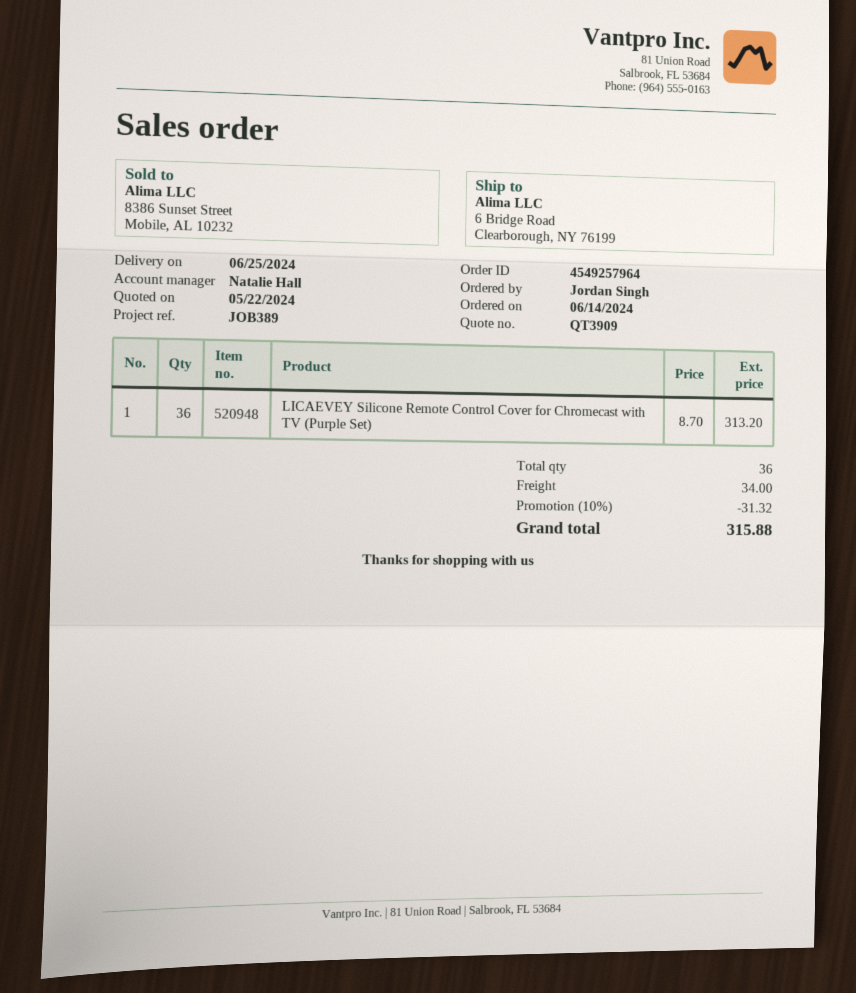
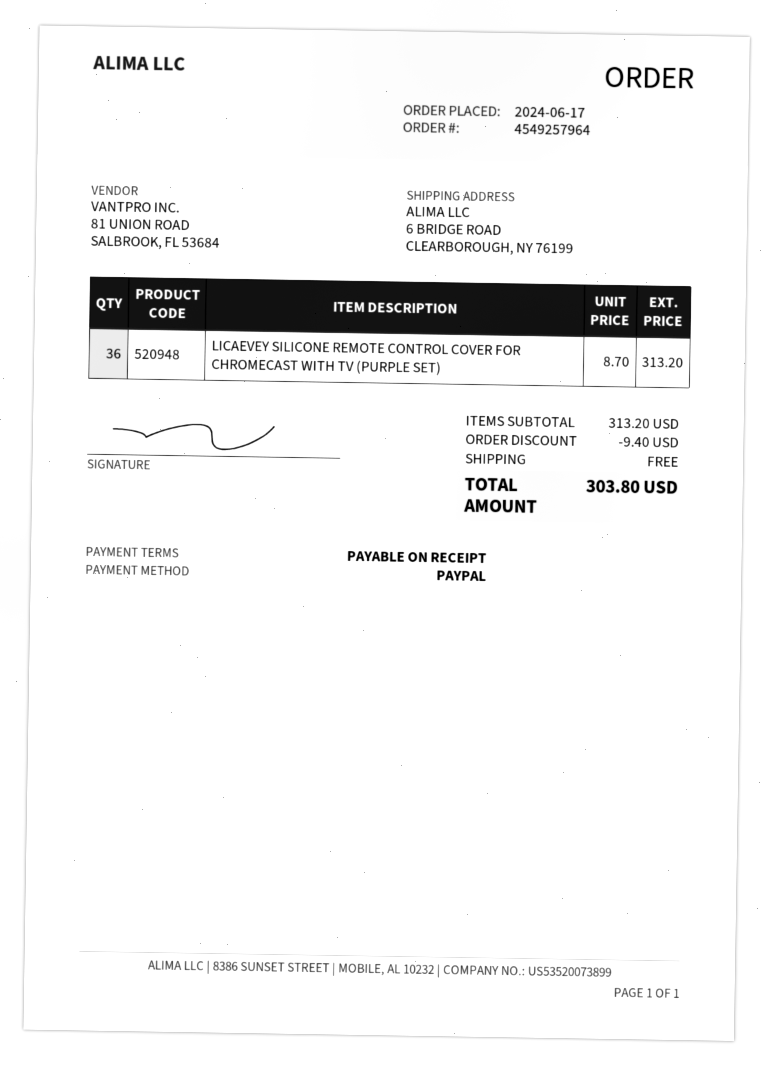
order date: 2024-06-14 -> 2024-06-17
discount: 31.32 -> 9.40
shipping: 34.00 -> 0.00
total: 315.88 -> 303.80

